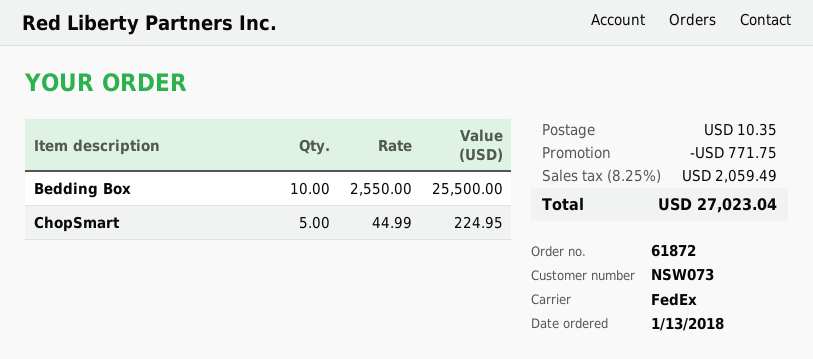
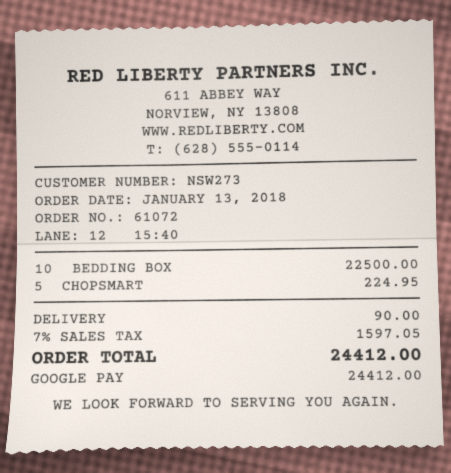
order number: 61872 -> 61072
customer number: NSW073 -> NSW273
Bedding Box: 10 for 25500.00 -> 10 for 22500.00
discount: 771.75 -> none
shipping: 10.35 -> 90.00
tax: 8.25% = 2059.49 -> 7% = 1597.05
total: 27023.04 -> 24412.00

